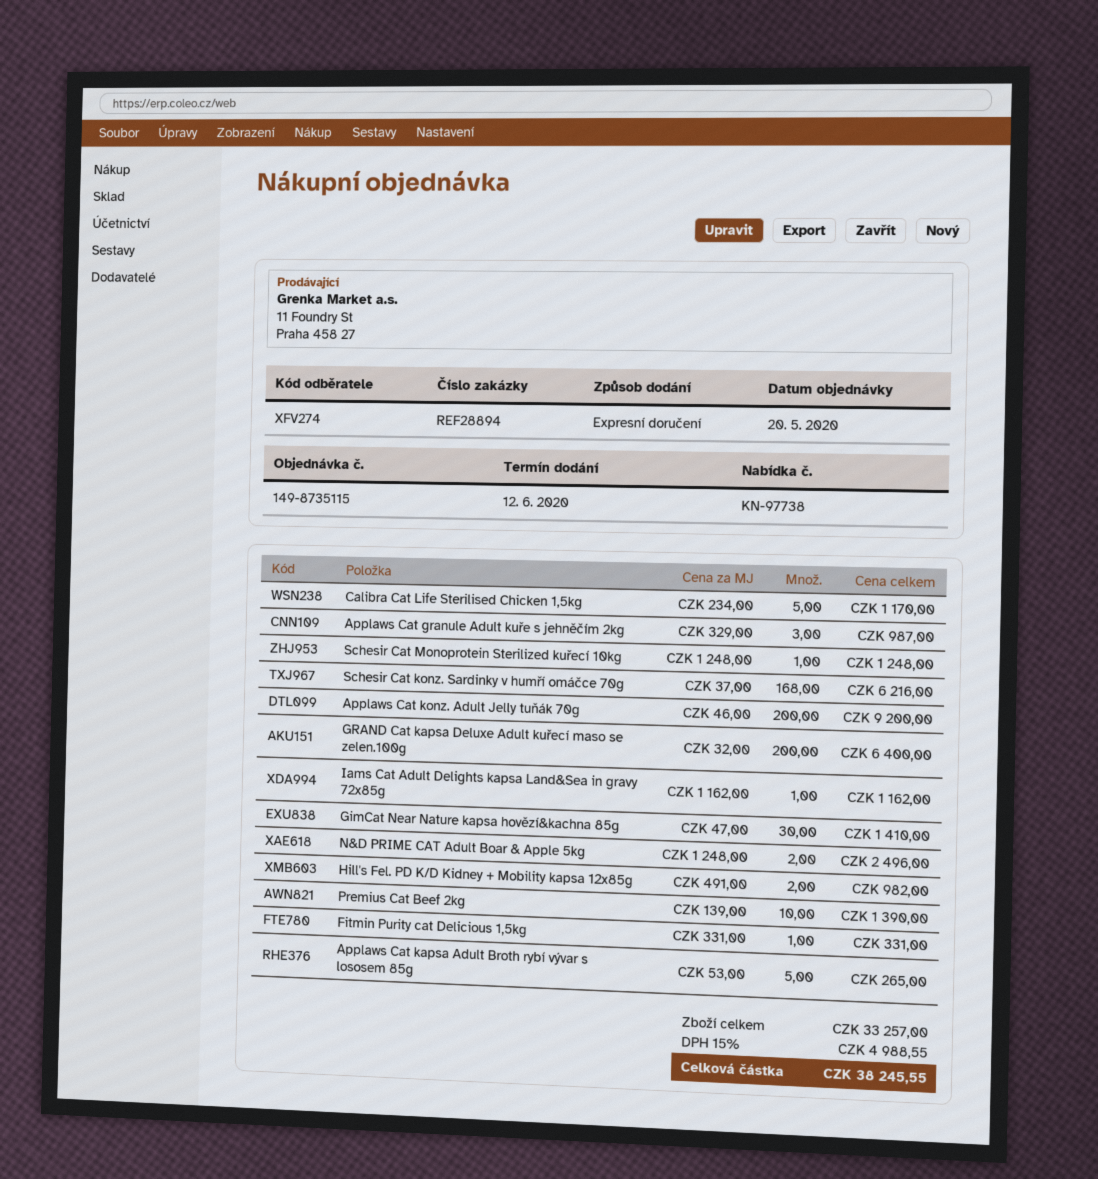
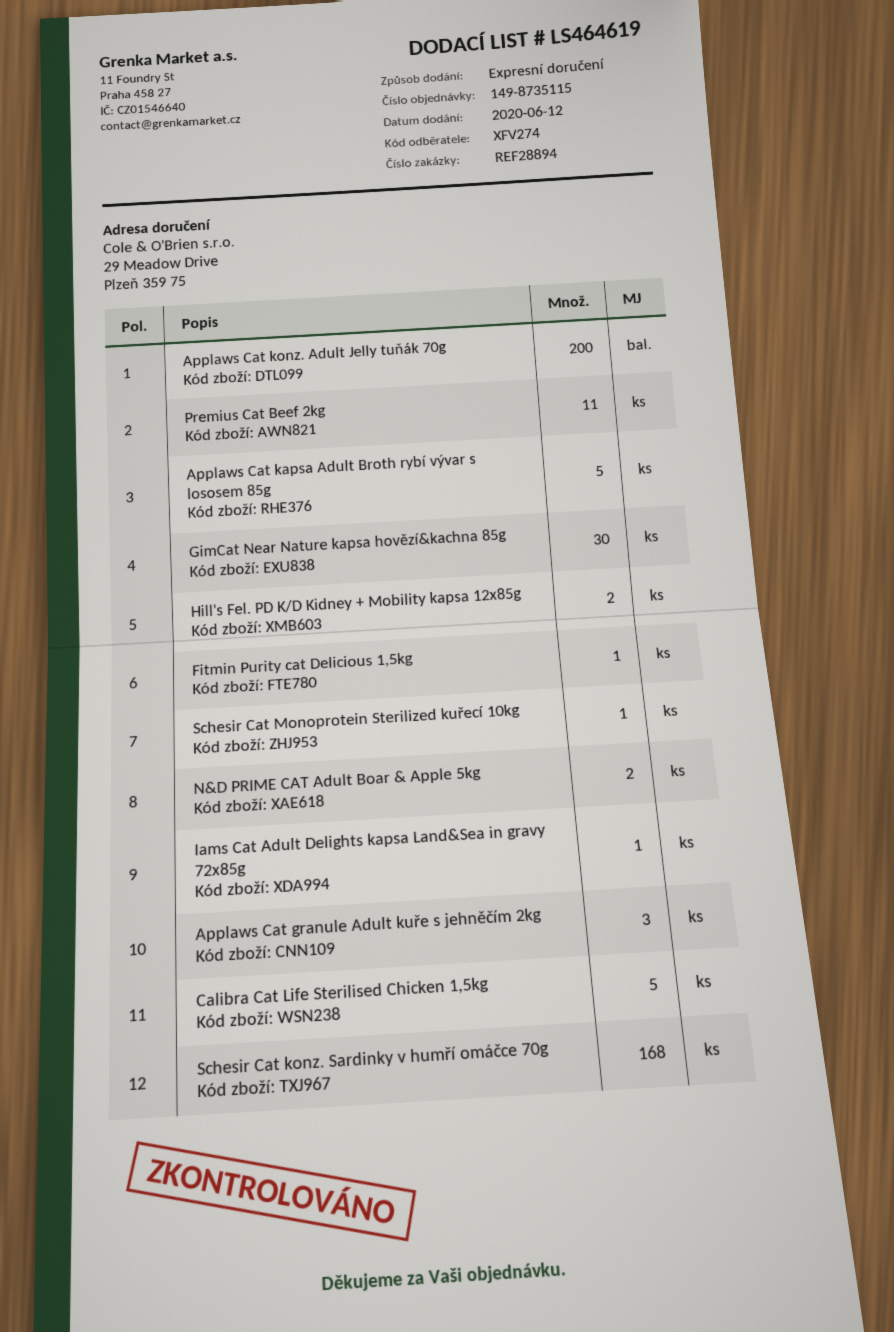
GRAND Cat kapsa Deluxe Adult kuřecí maso se zelen.100g: 200 -> none
Premius Cat Beef 2kg: 10 -> 11

